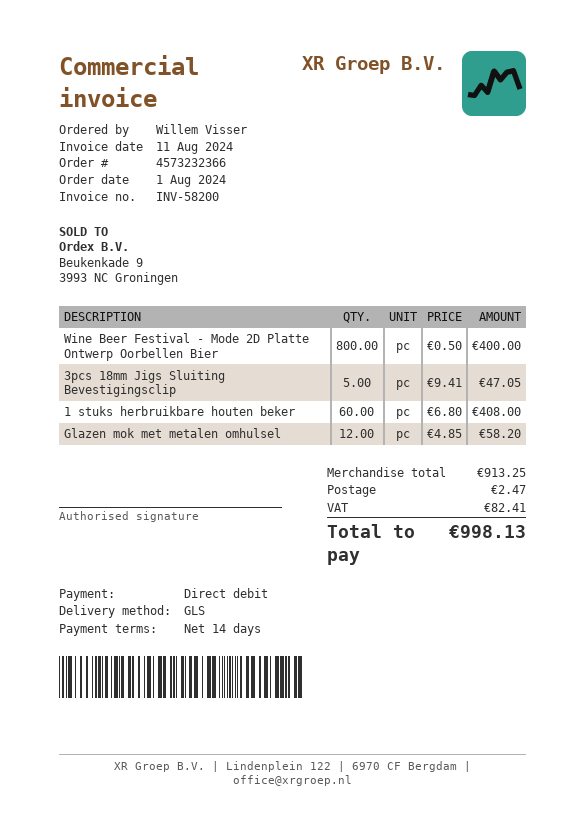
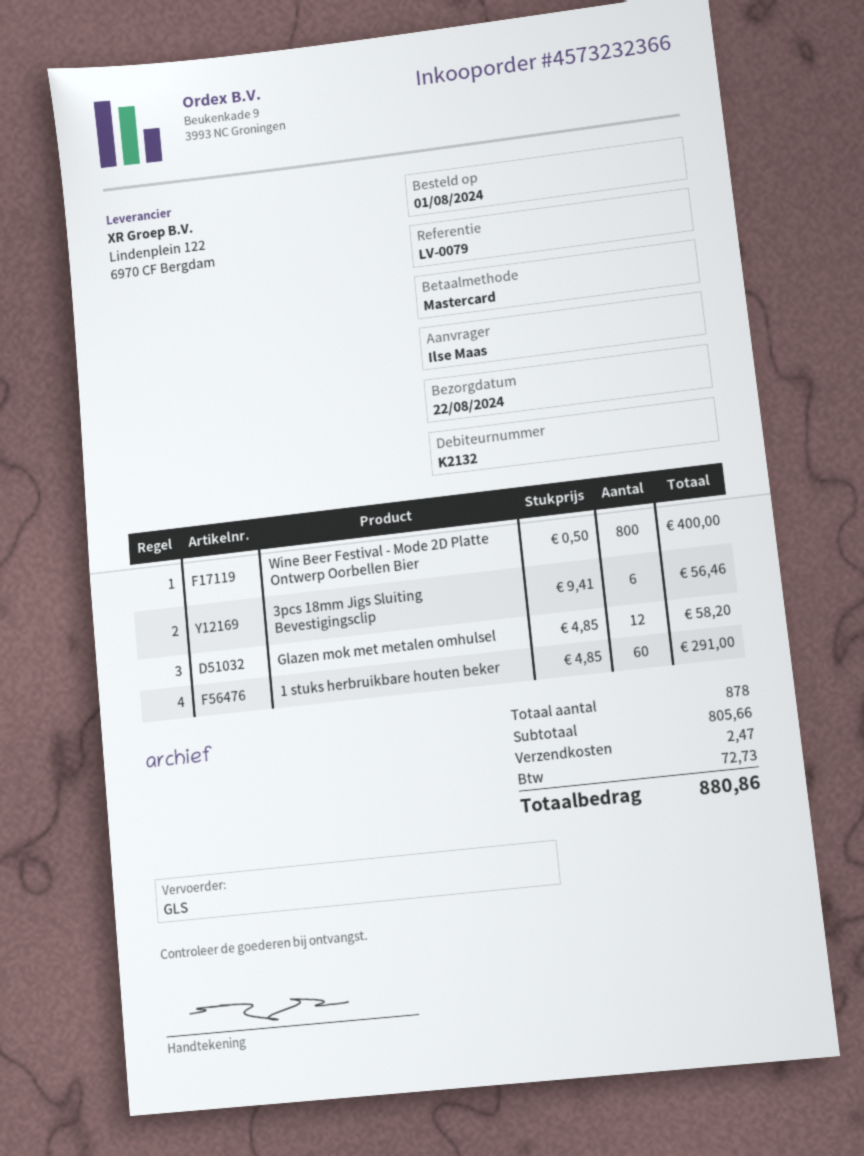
ordered by: Willem Visser -> Ilse Maas
payment method: direct debit -> Mastercard
3pcs 18mm Jigs Sluiting Bevestigingsclip: 5 x 9.41 = 47.05 -> 6 x 9.41 = 56.46
1 stuks herbruikbare houten beker: 60 x 6.80 = 408.00 -> 60 x 4.85 = 291.00
subtotal: 913.25 -> 805.66
tax: 82.41 -> 72.73
total: 998.13 -> 880.86

